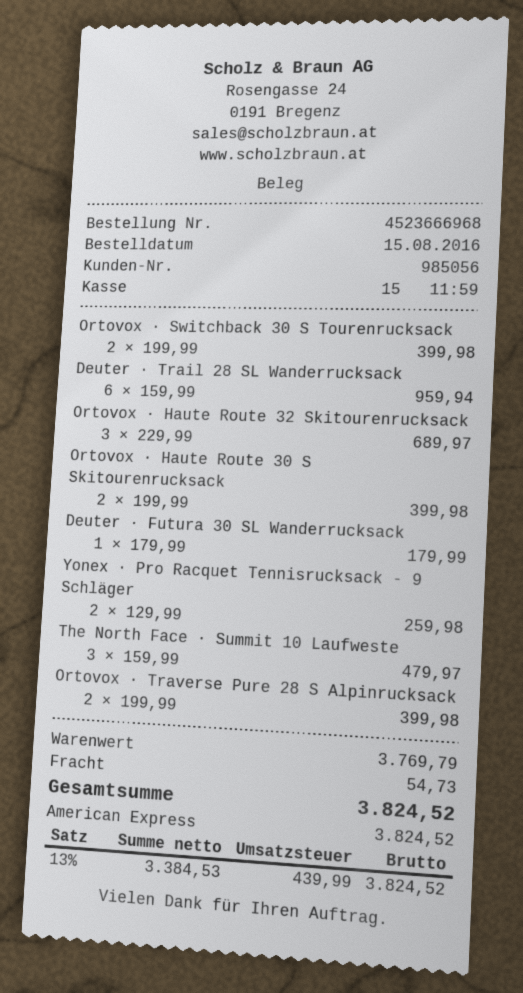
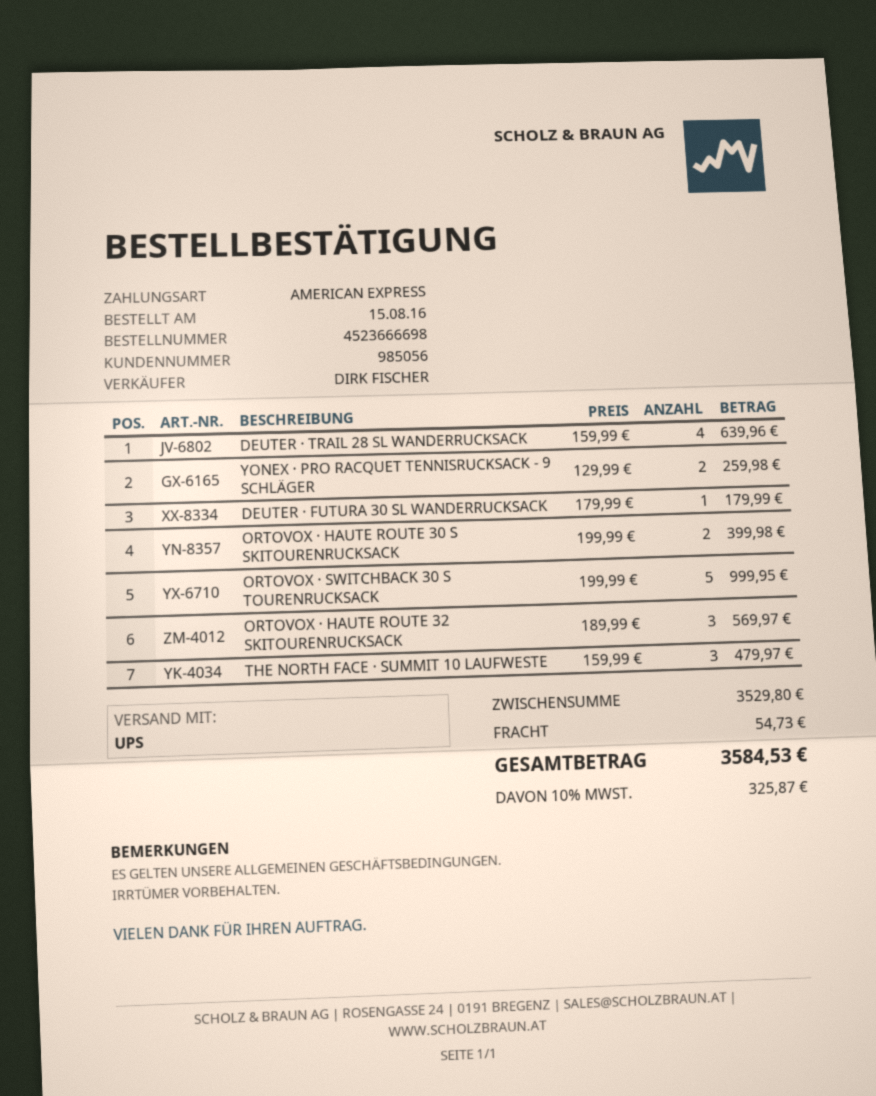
order number: 4523666968 -> 4523666698
Ortovox · Switchback 30 S Tourenrucksack: 2 x 199.99 = 399.98 -> 5 x 199.99 = 999.95
Deuter · Trail 28 SL Wanderrucksack: 6 x 159.99 = 959.94 -> 4 x 159.99 = 639.96
Ortovox · Haute Route 32 Skitourenrucksack: 3 x 229.99 = 689.97 -> 3 x 189.99 = 569.97
Ortovox · Traverse Pure 28 S Alpinrucksack: 2 x 199.99 = 399.98 -> none
subtotal: 3769.79 -> 3529.80
tax: 13% = 439.99 -> 10% = 325.87
total: 3824.52 -> 3584.53

